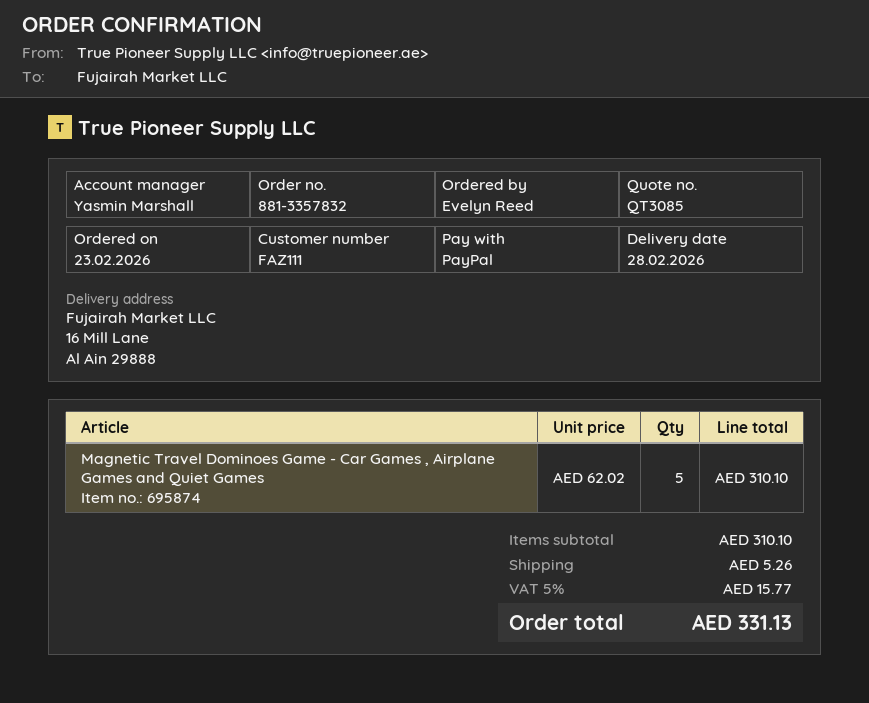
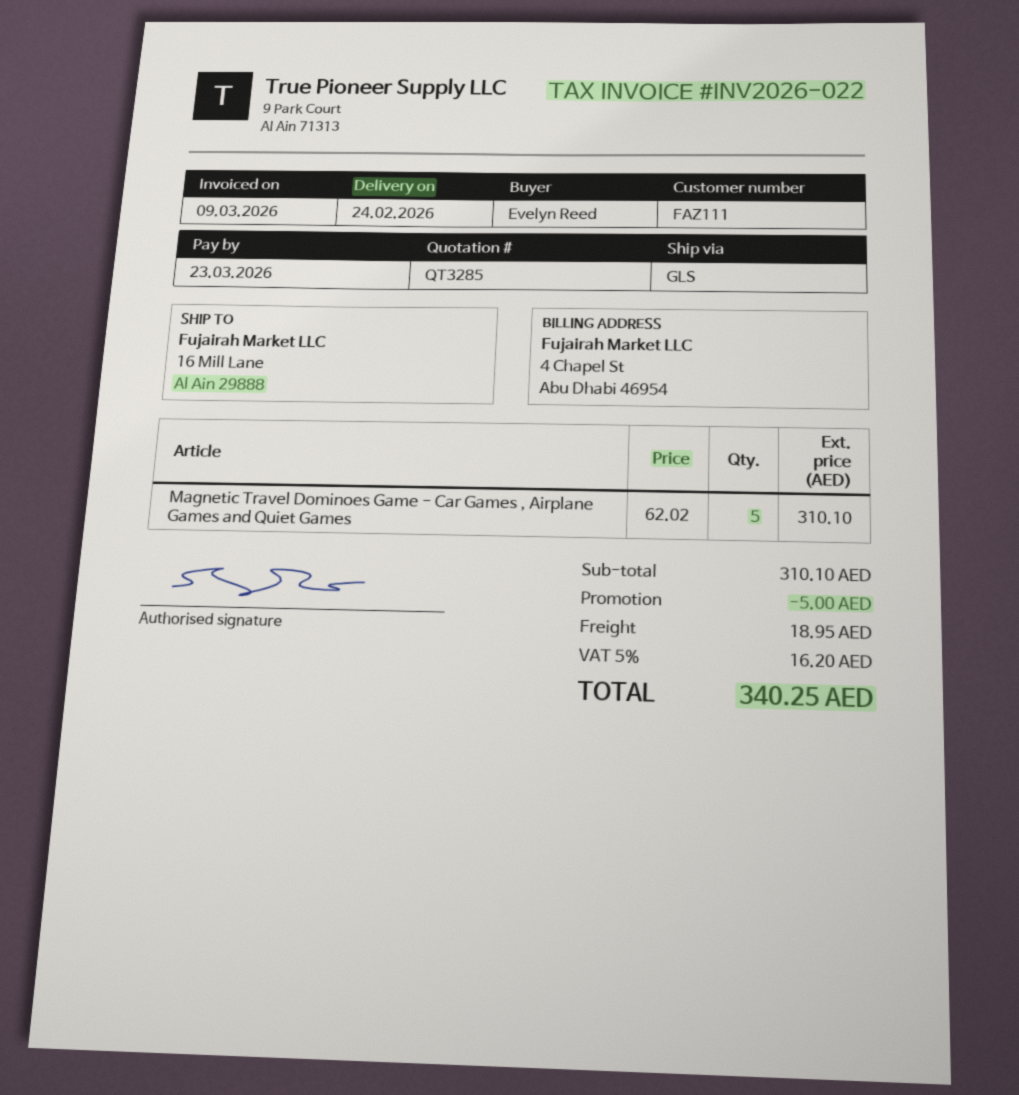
quote number: QT3085 -> QT3285
delivery date: 2026-02-28 -> 2026-02-24
discount: none -> 5.00
shipping: 5.26 -> 18.95
tax: 5% = 15.77 -> 5% = 16.20
total: 331.13 -> 340.25

